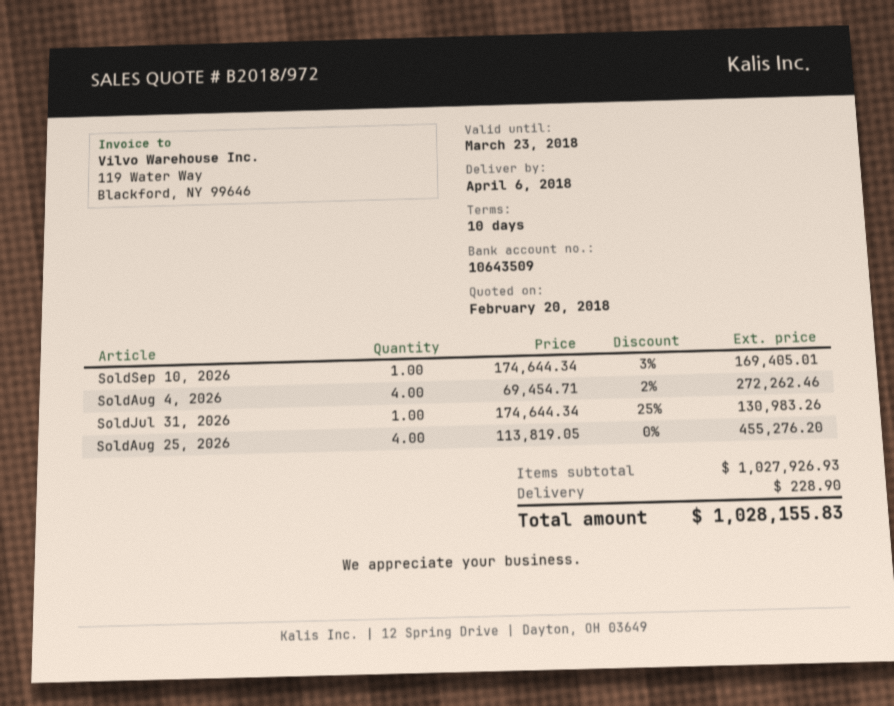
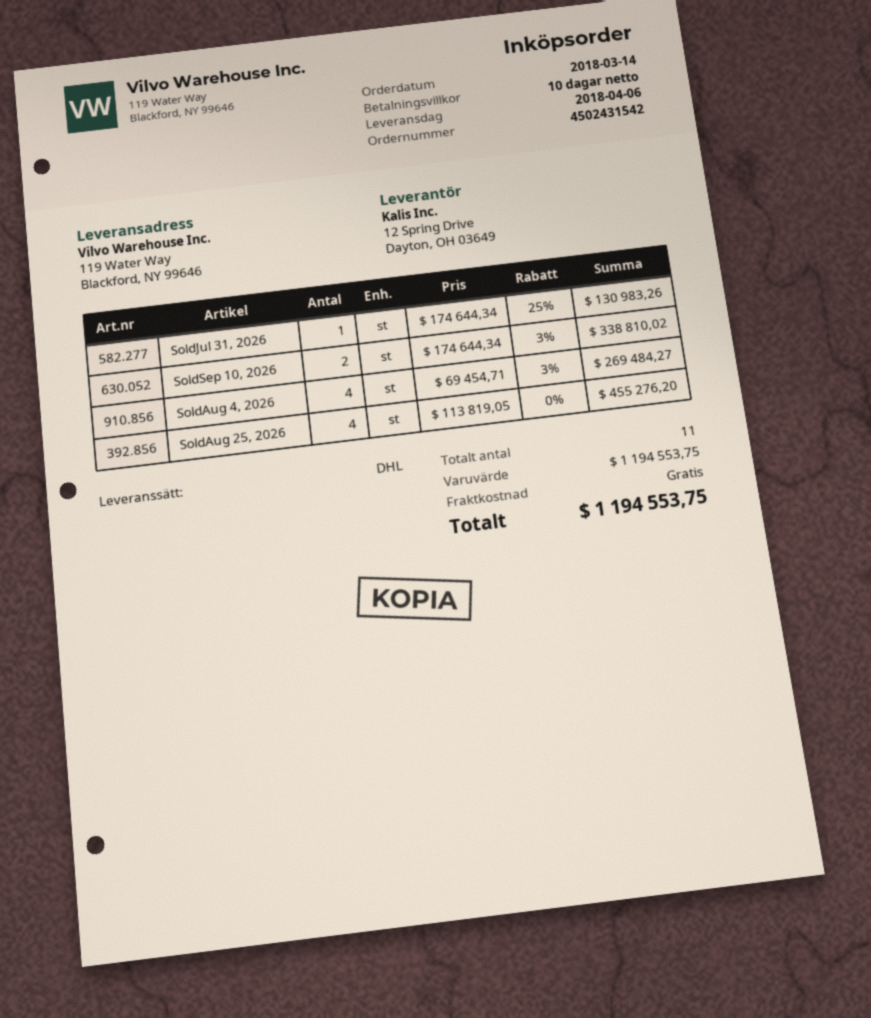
SoldSep 10, 2026: 1 x 174644.34 - 3% = 169405.01 -> 2 x 174644.34 - 3% = 338810.02
SoldAug 4, 2026: 4 x 69454.71 - 2% = 272262.46 -> 4 x 69454.71 - 3% = 269484.27
subtotal: 1027926.93 -> 1194553.75
shipping: 228.90 -> 0.00
total: 1028155.83 -> 1194553.75

